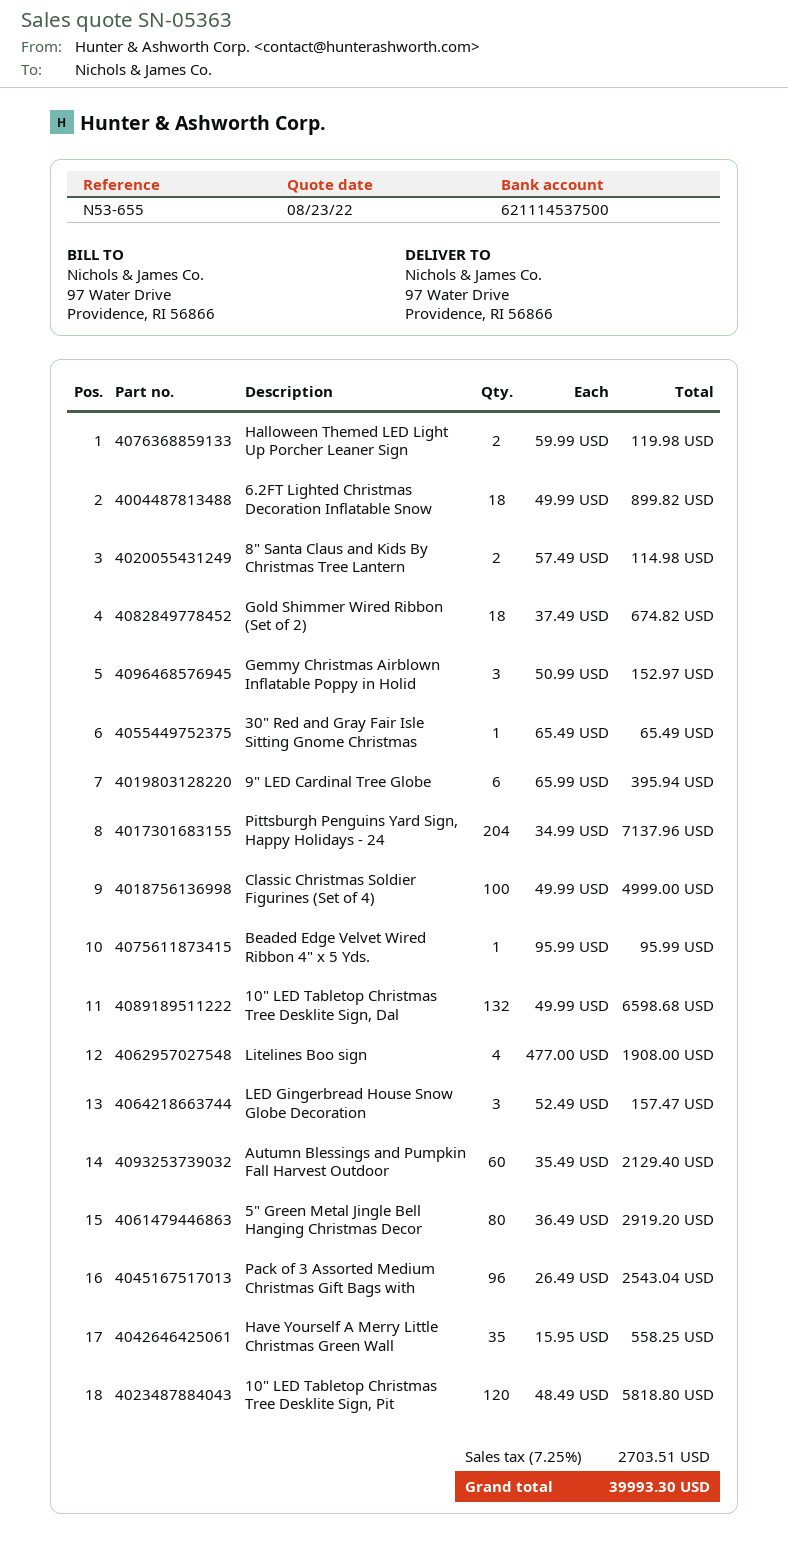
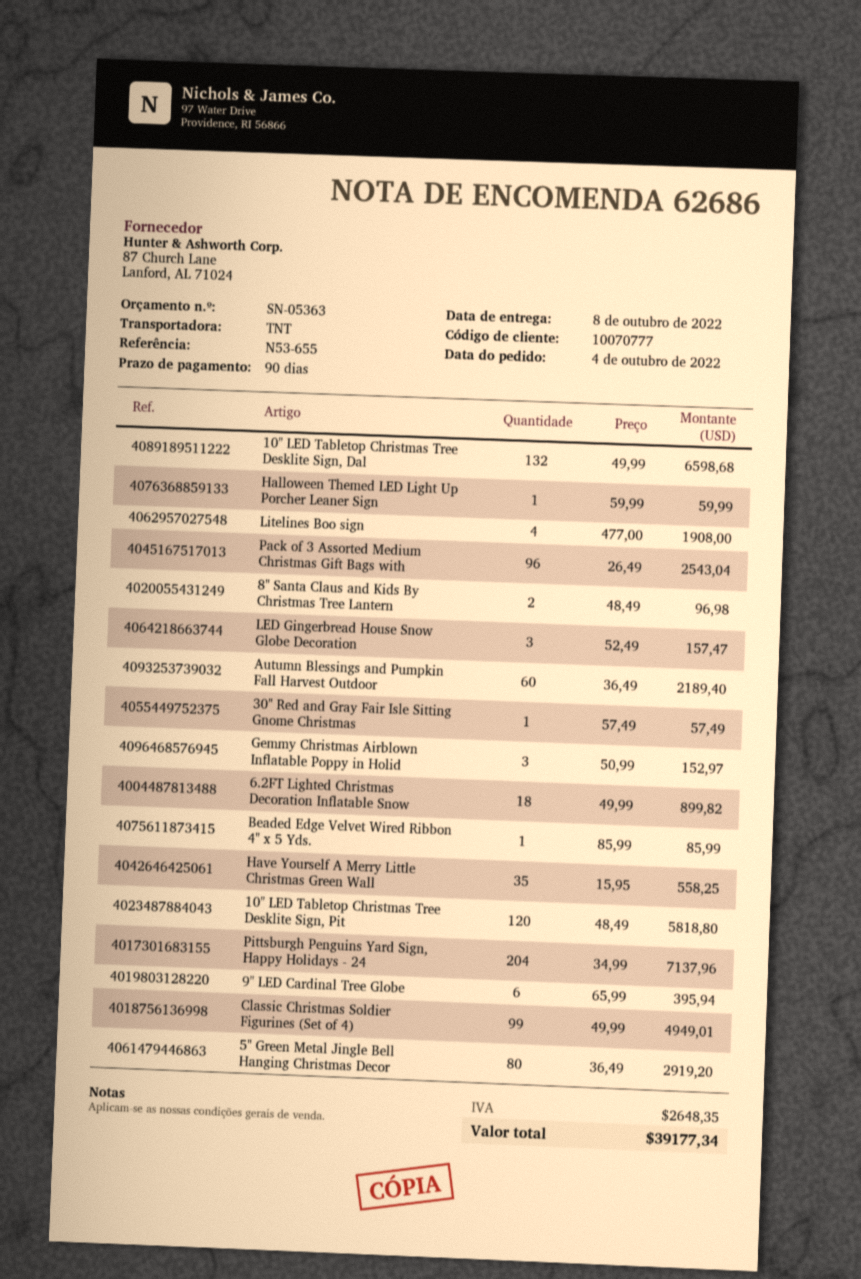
Halloween Themed LED Light Up Porcher Leaner Sign: 2 x 59.99 = 119.98 -> 1 x 59.99 = 59.99
8" Santa Claus and Kids By Christmas Tree Lantern: 2 x 57.49 = 114.98 -> 2 x 48.49 = 96.98
Gold Shimmer Wired Ribbon (Set of 2): 18 x 37.49 = 674.82 -> none
30" Red and Gray Fair Isle Sitting Gnome Christmas: 1 x 65.49 = 65.49 -> 1 x 57.49 = 57.49
Classic Christmas Soldier Figurines (Set of 4): 100 x 49.99 = 4999.00 -> 99 x 49.99 = 4949.01
Beaded Edge Velvet Wired Ribbon 4" x 5 Yds.: 1 x 95.99 = 95.99 -> 1 x 85.99 = 85.99
Autumn Blessings and Pumpkin Fall Harvest Outdoor: 60 x 35.49 = 2129.40 -> 60 x 36.49 = 2189.40
tax: 2703.51 -> 2648.35
total: 39993.30 -> 39177.34

